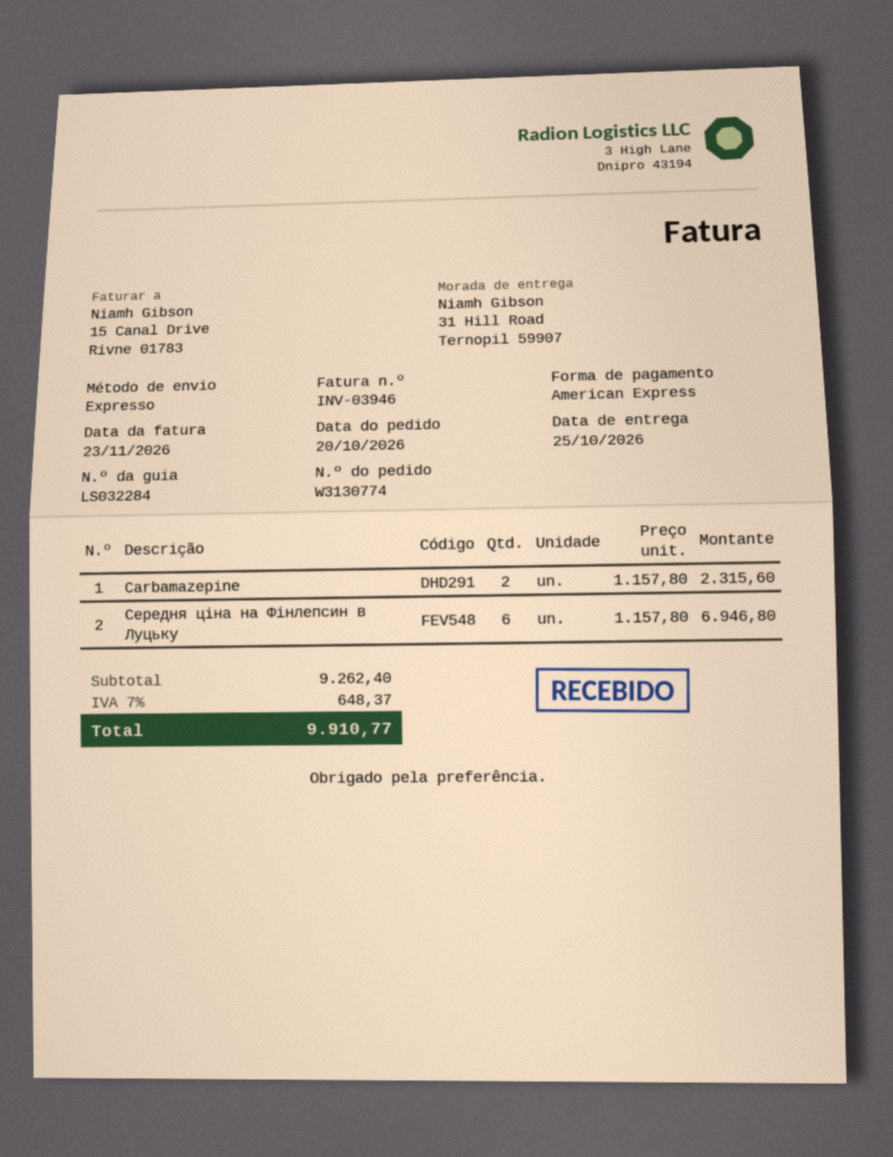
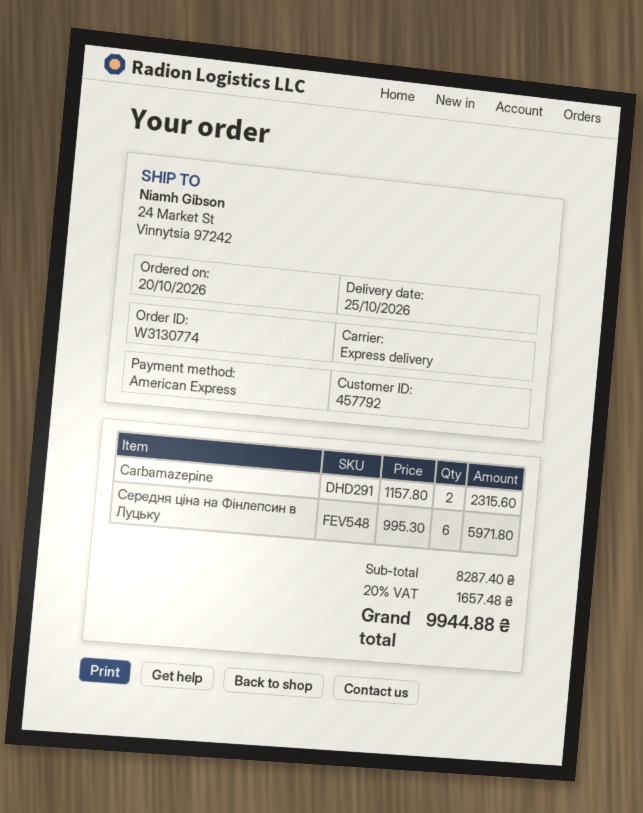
ship to: 31 Hill Road, Ternopil 59907 -> 24 Market St, Vinnytsia 97242
Середня ціна на Фінлепсин в Луцьку: 6 x 1157.80 = 6946.80 -> 6 x 995.30 = 5971.80
subtotal: 9262.40 -> 8287.40
tax: 7% = 648.37 -> 20% = 1657.48
total: 9910.77 -> 9944.88

